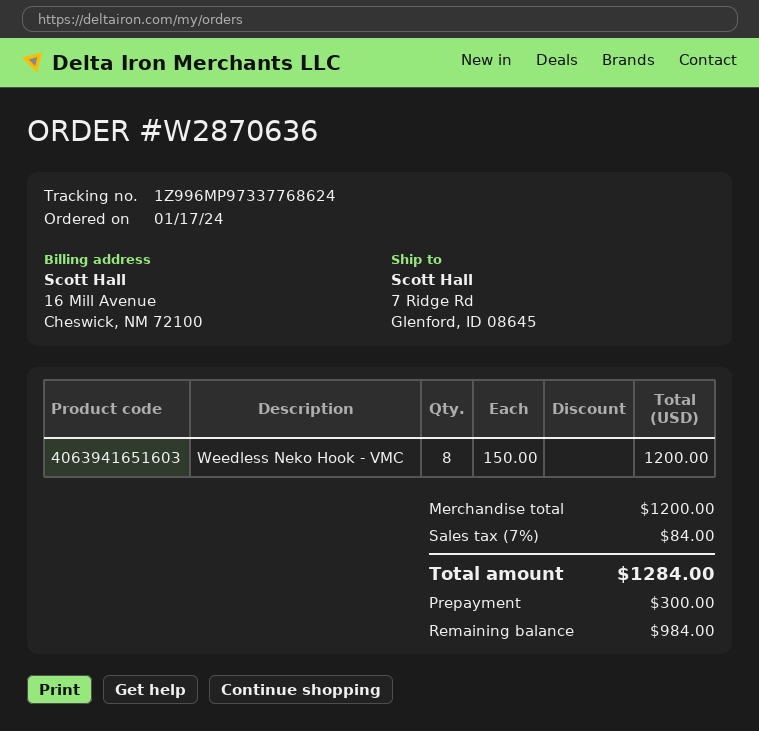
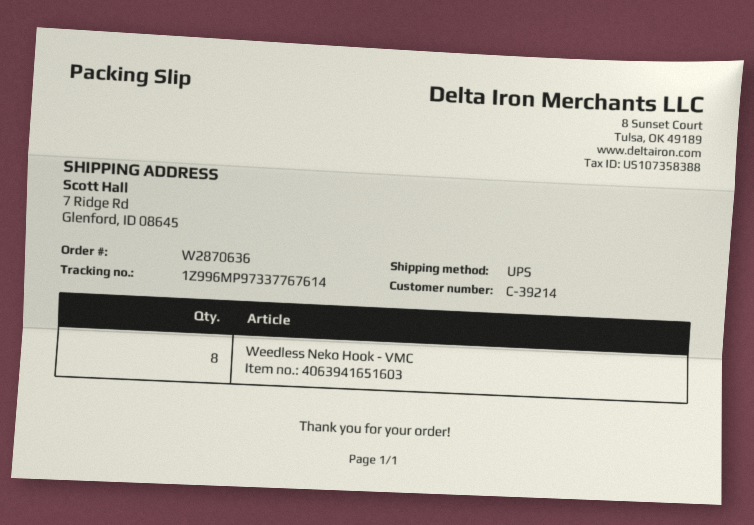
tracking number: 1Z996MP97337768624 -> 1Z996MP97337767614

